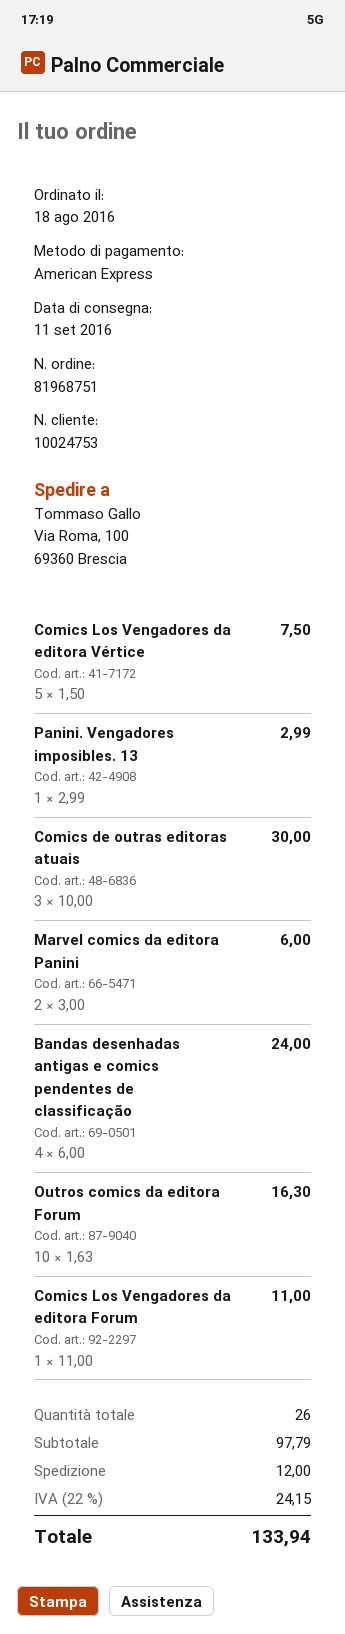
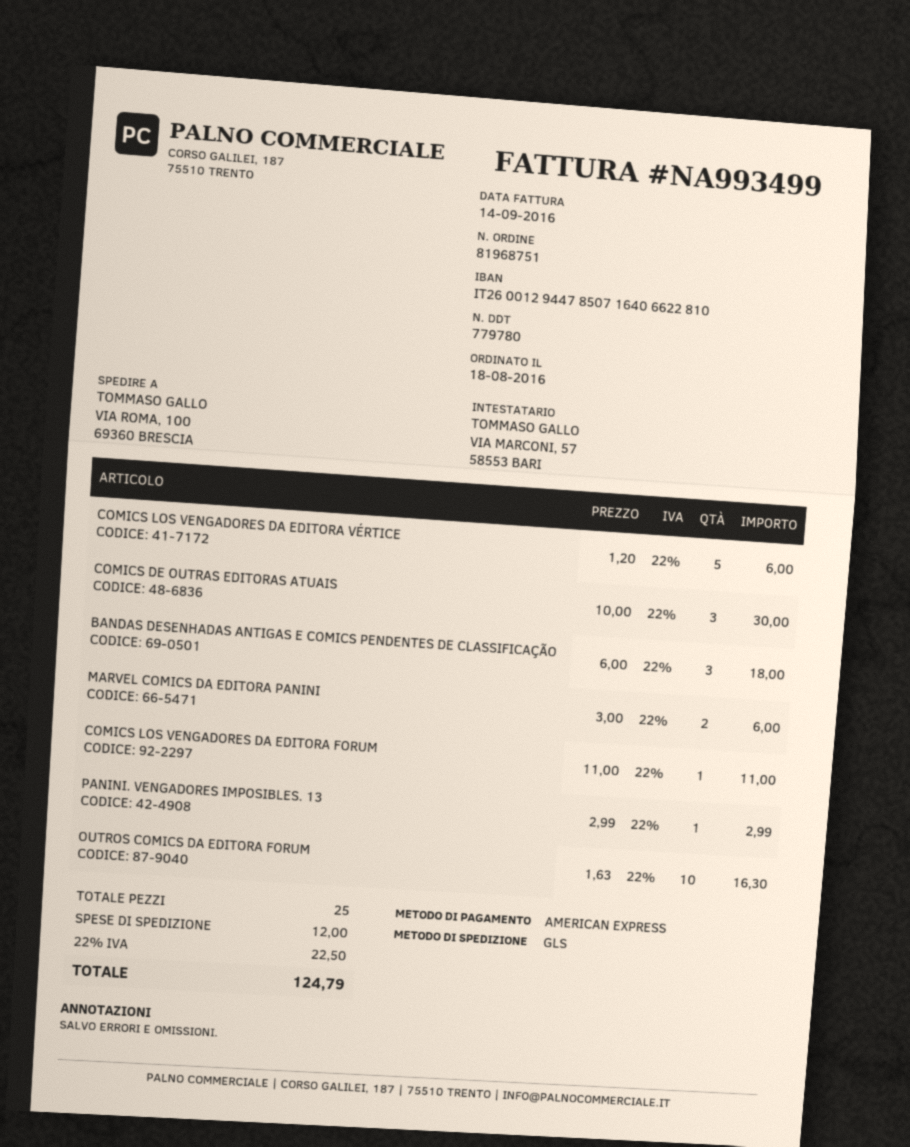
Comics Los Vengadores da editora Vértice: 5 x 1.50 = 7.50 -> 5 x 1.20 = 6.00
Bandas desenhadas antigas e comics pendentes de classificação: 4 x 6.00 = 24.00 -> 3 x 6.00 = 18.00
total quantity: 26 -> 25
tax: 22% = 24.15 -> 22% = 22.50
total: 133.94 -> 124.79

